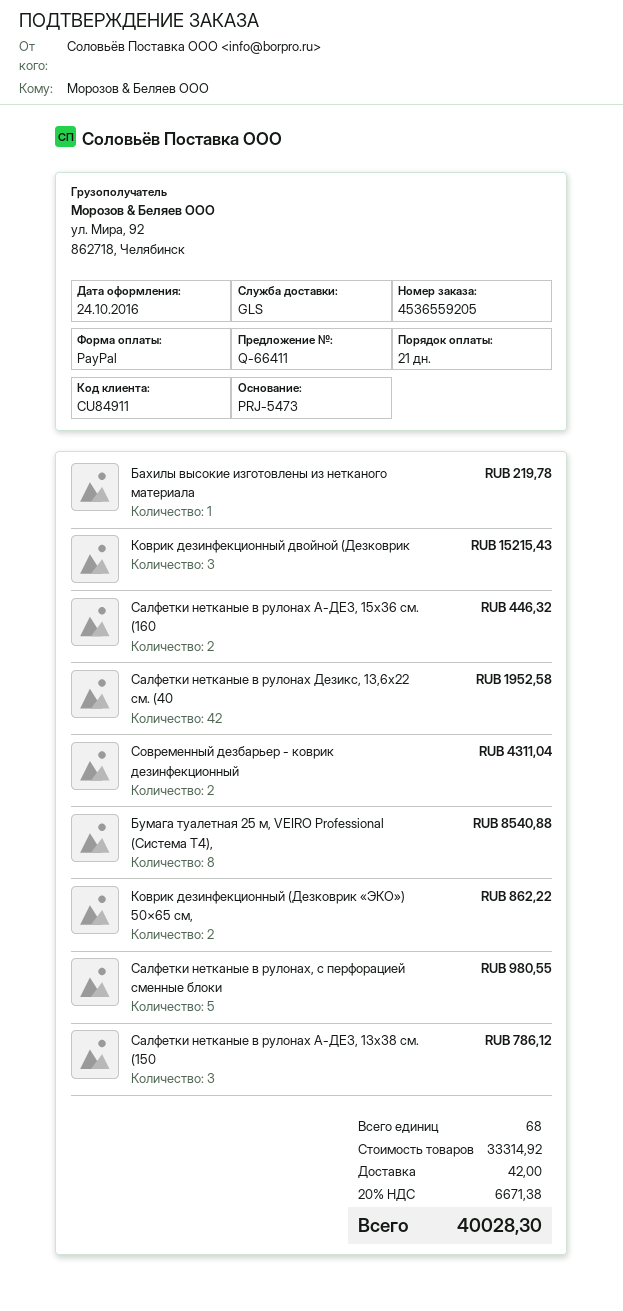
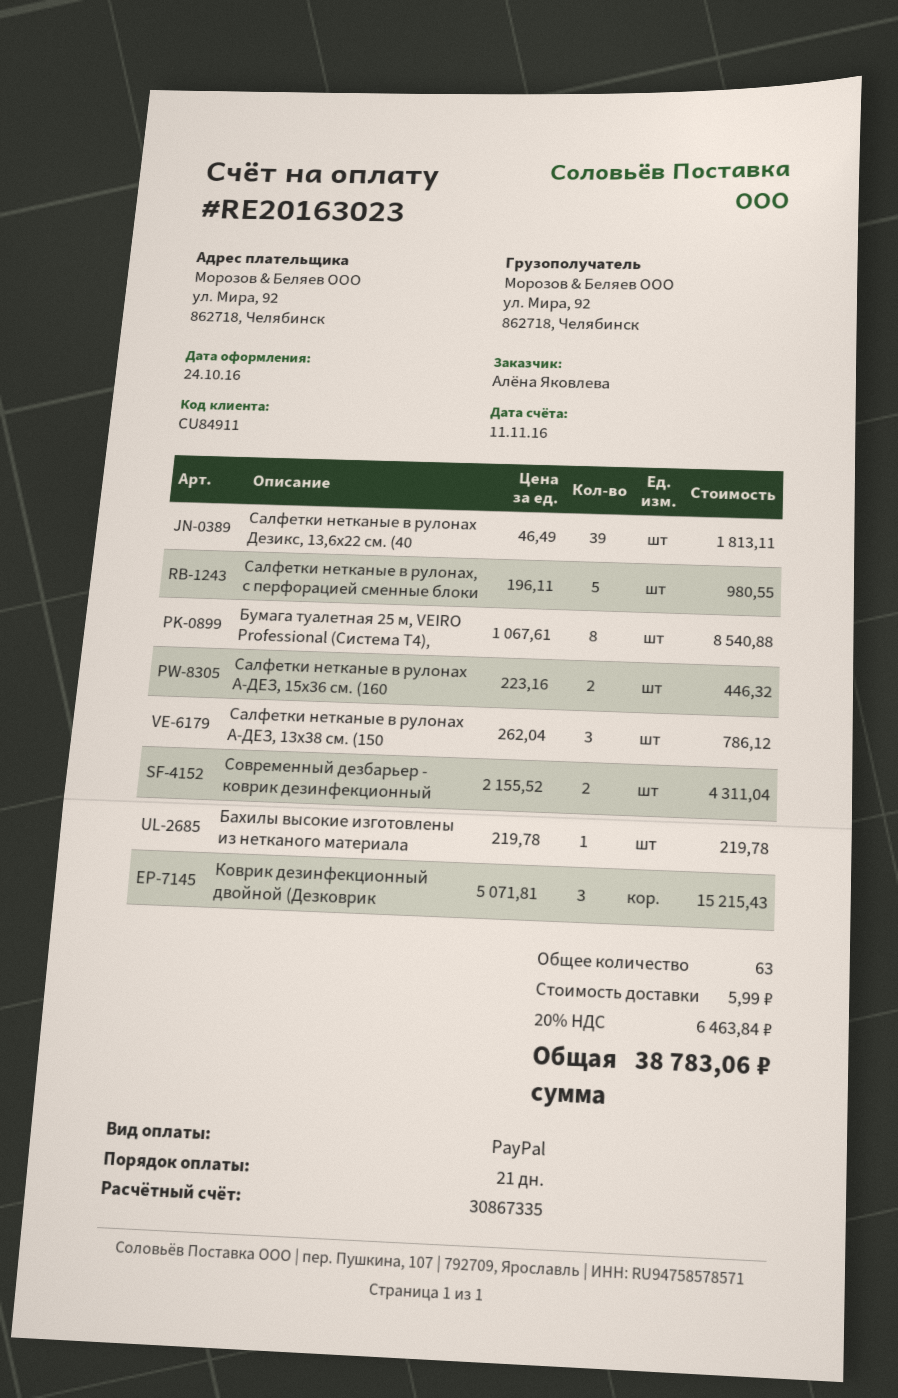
Салфетки нетканые в рулонах Дезикс, 13,6х22 см. (40: 42 for 1952.58 -> 39 for 1813.11
Коврик дезинфекционный (Дезковрик «ЭКО») 50×65 см,: 2 for 862.22 -> none
total quantity: 68 -> 63
shipping: 42.00 -> 5.99
tax: 20% = 6671.38 -> 20% = 6463.84
total: 40028.30 -> 38783.06

